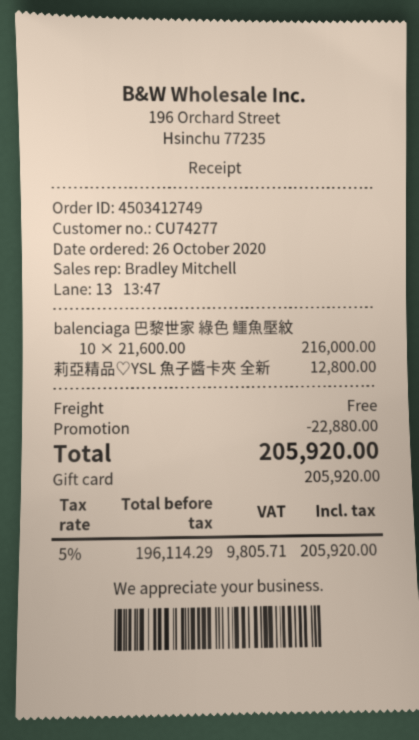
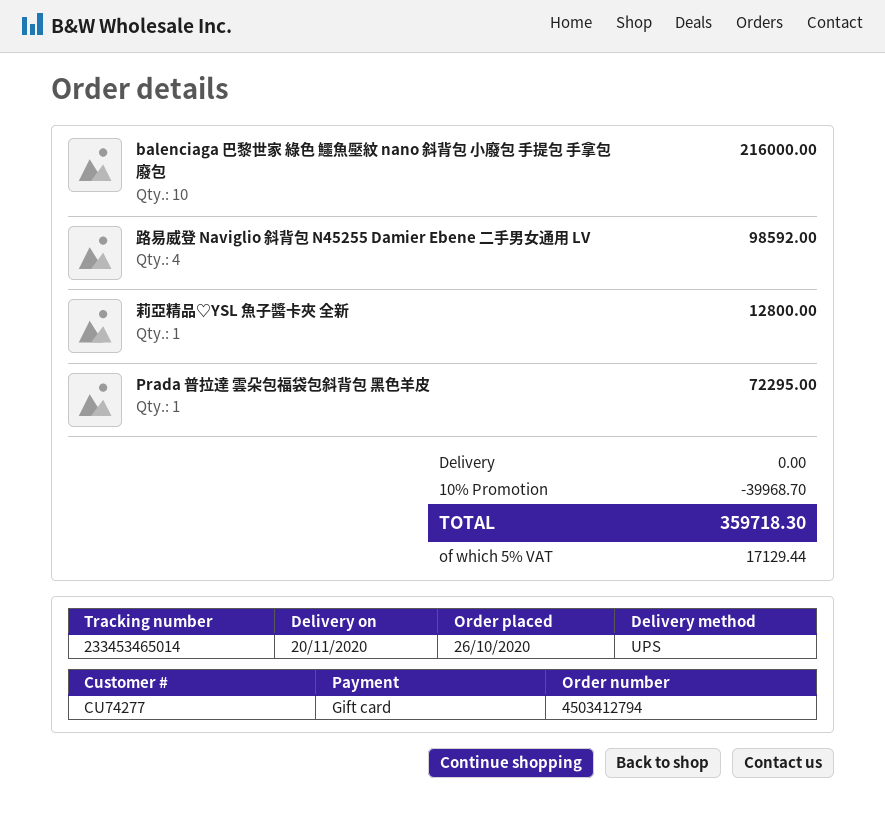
order number: 4503412749 -> 4503412794
路易威登 Naviglio 斜背包 N45255 Damier Ebene 二手男女通用 LV: none -> 4 for 98592.00
Prada 普拉達 雲朵包福袋包斜背包 黑色羊皮: none -> 1 for 72295.00
discount: 22880.00 -> 39968.70
tax: 5% = 9805.71 -> 5% = 17129.44
total: 205920.00 -> 359718.30

